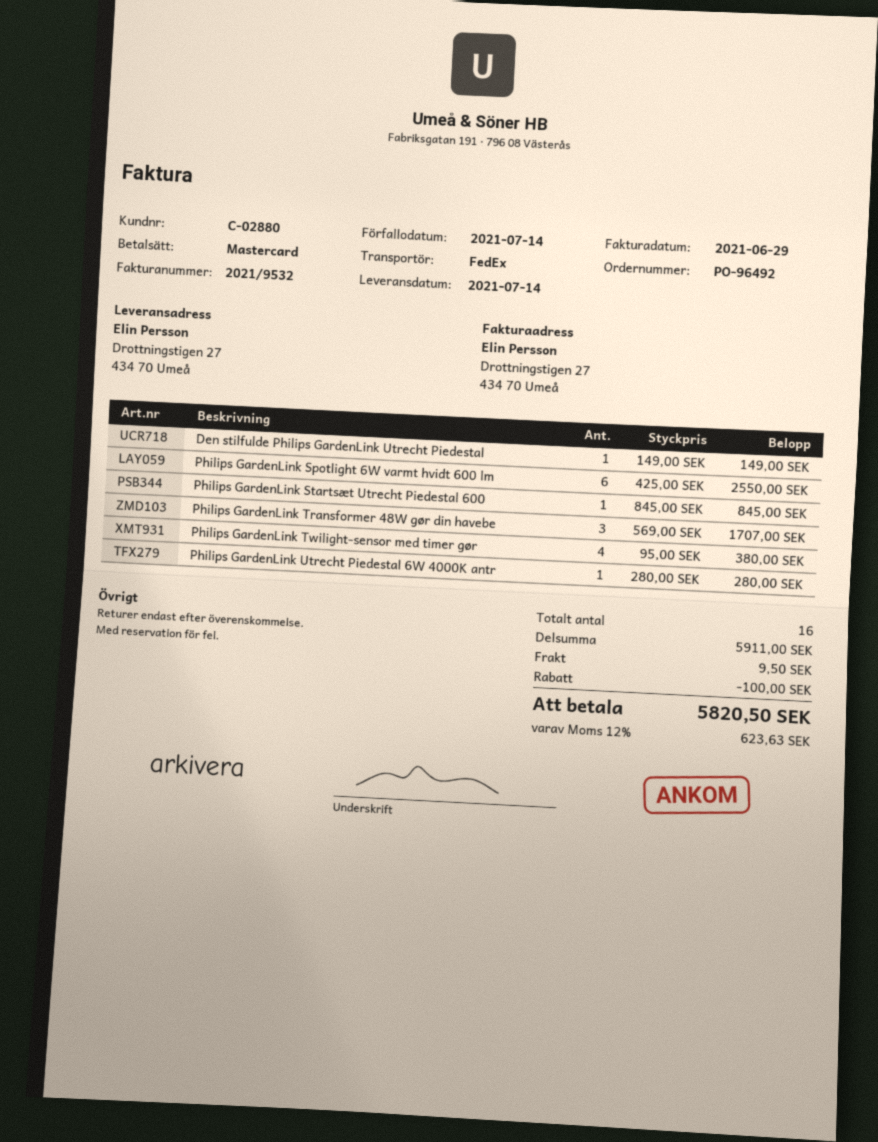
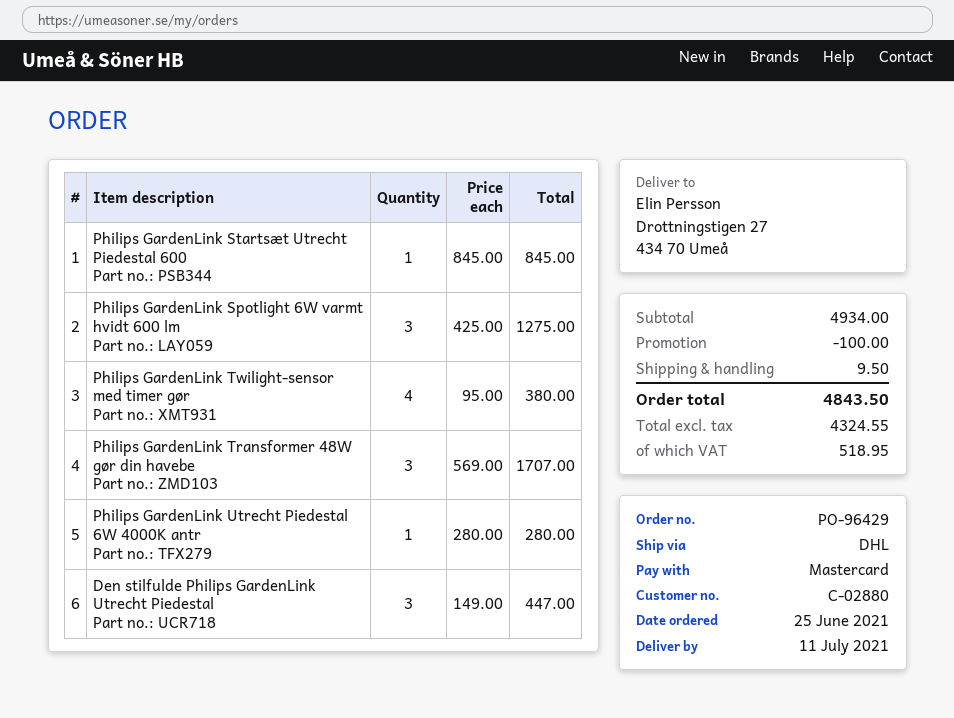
order number: PO-96492 -> PO-96429
delivery date: 2021-07-14 -> 2021-07-11
shipping method: FedEx -> DHL
Den stilfulde Philips GardenLink Utrecht Piedestal: 1 x 149.00 = 149.00 -> 3 x 149.00 = 447.00
Philips GardenLink Spotlight 6W varmt hvidt 600 lm: 6 x 425.00 = 2550.00 -> 3 x 425.00 = 1275.00
subtotal: 5911.00 -> 4934.00
tax: 623.63 -> 518.95
total: 5820.50 -> 4843.50

